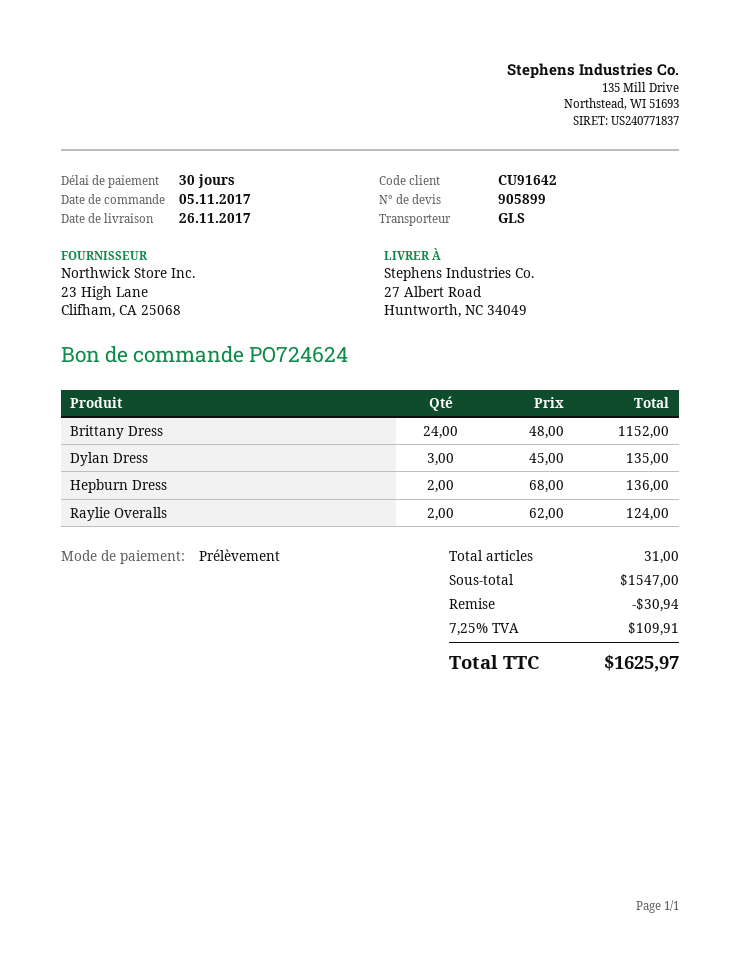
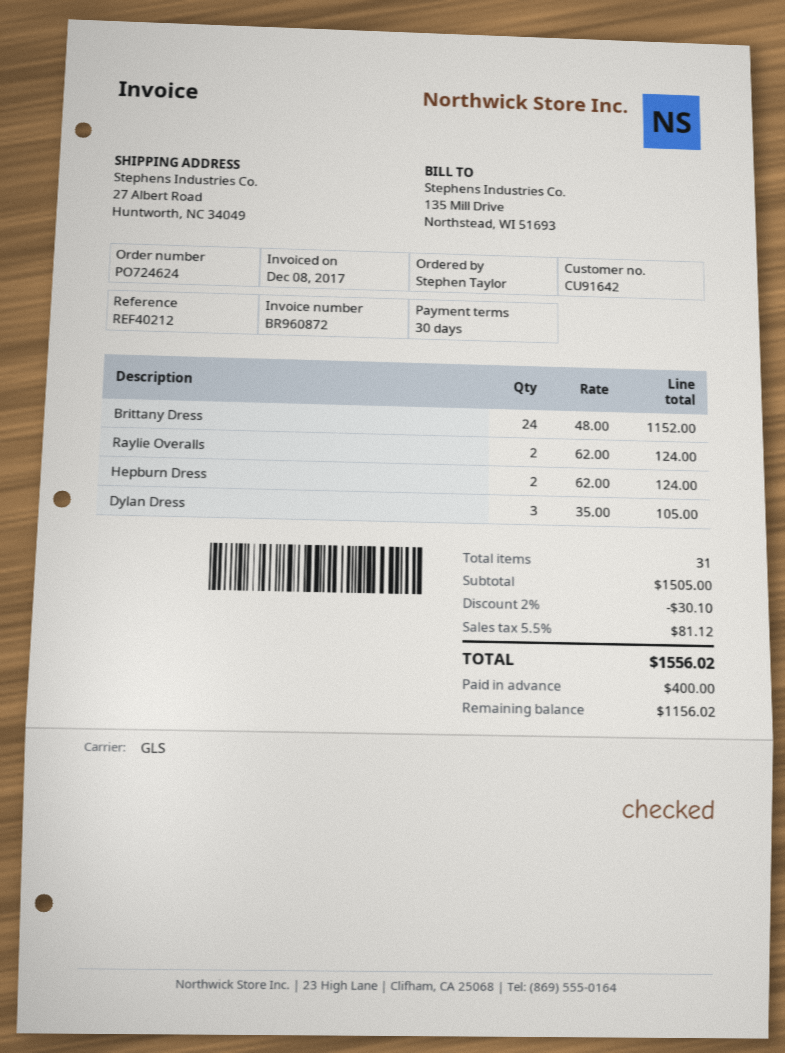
Dylan Dress: 3 x 45.00 = 135.00 -> 3 x 35.00 = 105.00
Hepburn Dress: 2 x 68.00 = 136.00 -> 2 x 62.00 = 124.00
subtotal: 1547.00 -> 1505.00
discount: 30.94 -> 30.10
tax: 7.25% = 109.91 -> 5.5% = 81.12
total: 1625.97 -> 1556.02

